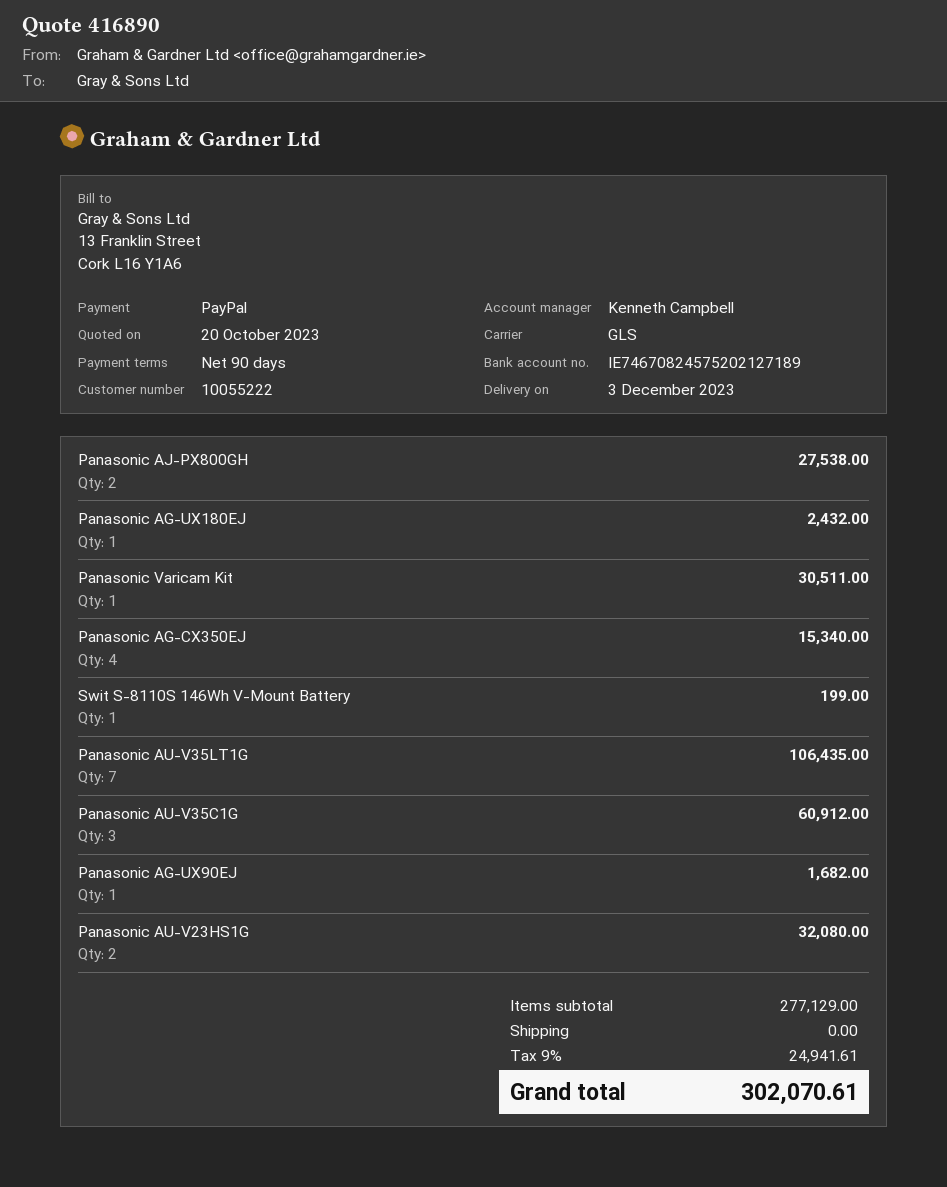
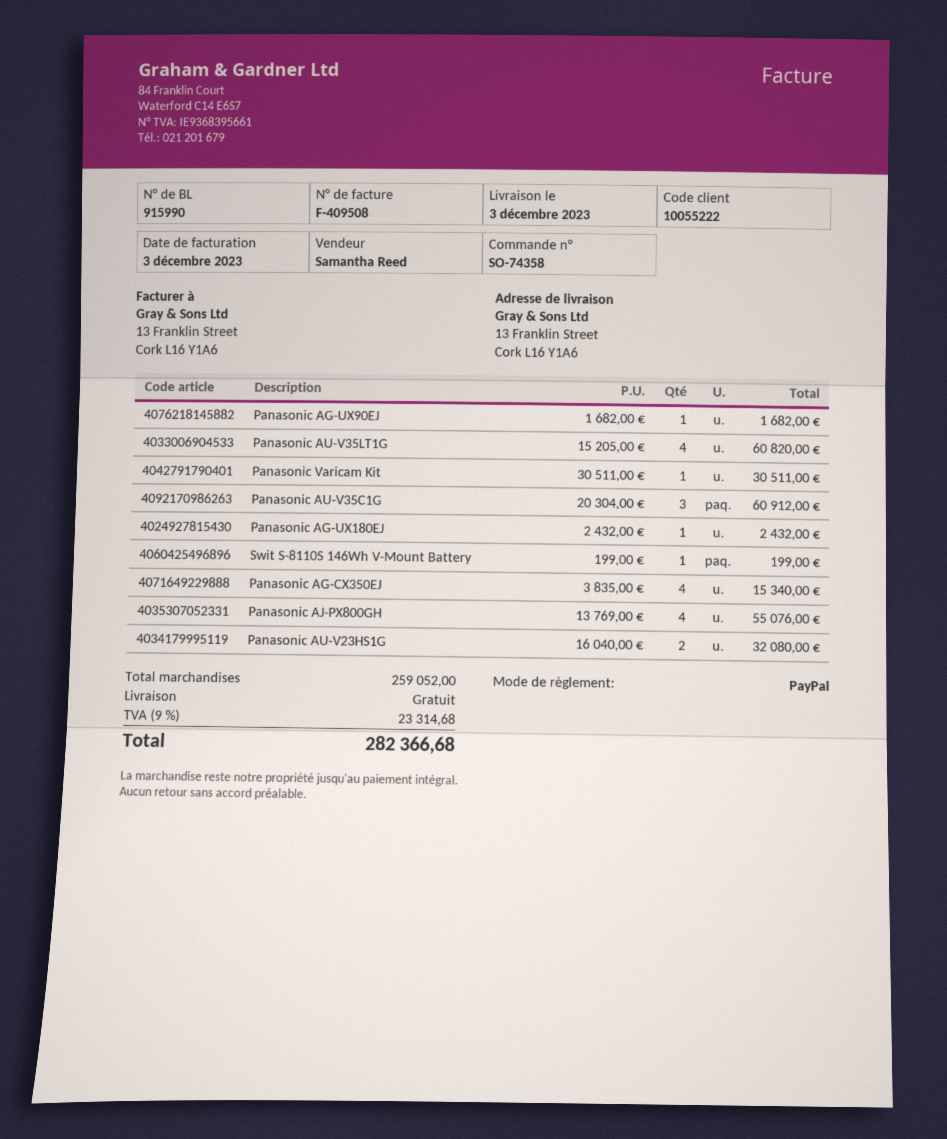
sales rep: Kenneth Campbell -> Samantha Reed
Panasonic AJ-PX800GH: 2 for 27538.00 -> 4 for 55076.00
Panasonic AU-V35LT1G: 7 for 106435.00 -> 4 for 60820.00
subtotal: 277129.00 -> 259052.00
tax: 9% = 24941.61 -> 9% = 23314.68
total: 302070.61 -> 282366.68

